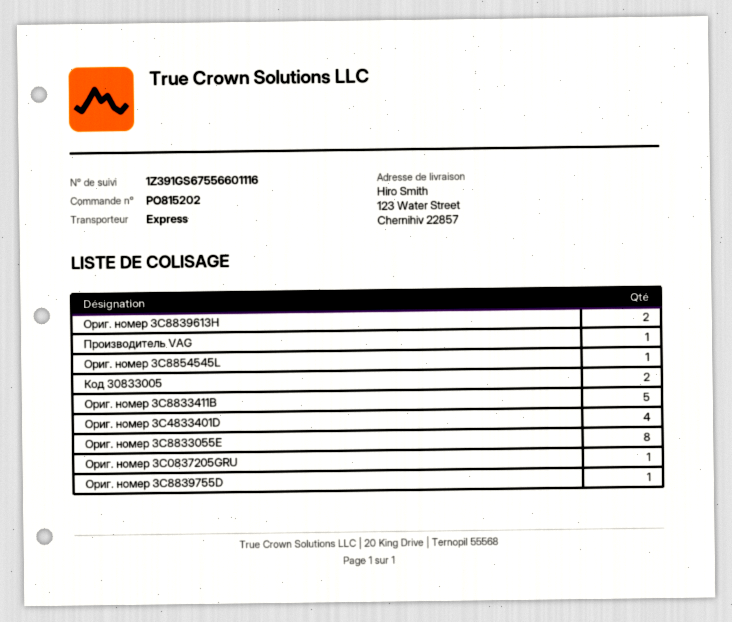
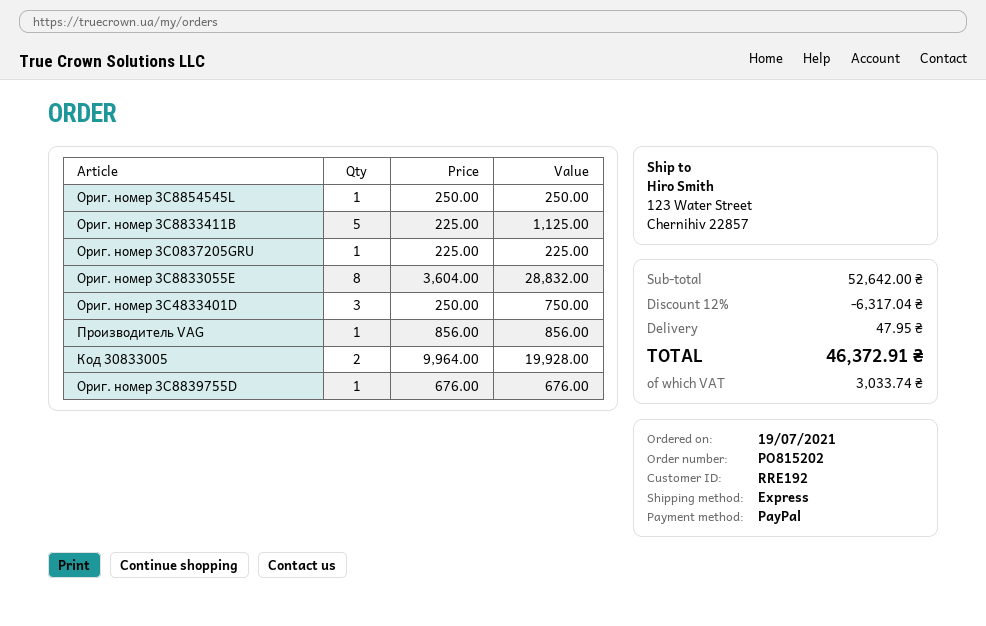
Ориг. номер 3C8839613H: 2 -> none
Ориг. номер 3C4833401D: 4 -> 3

